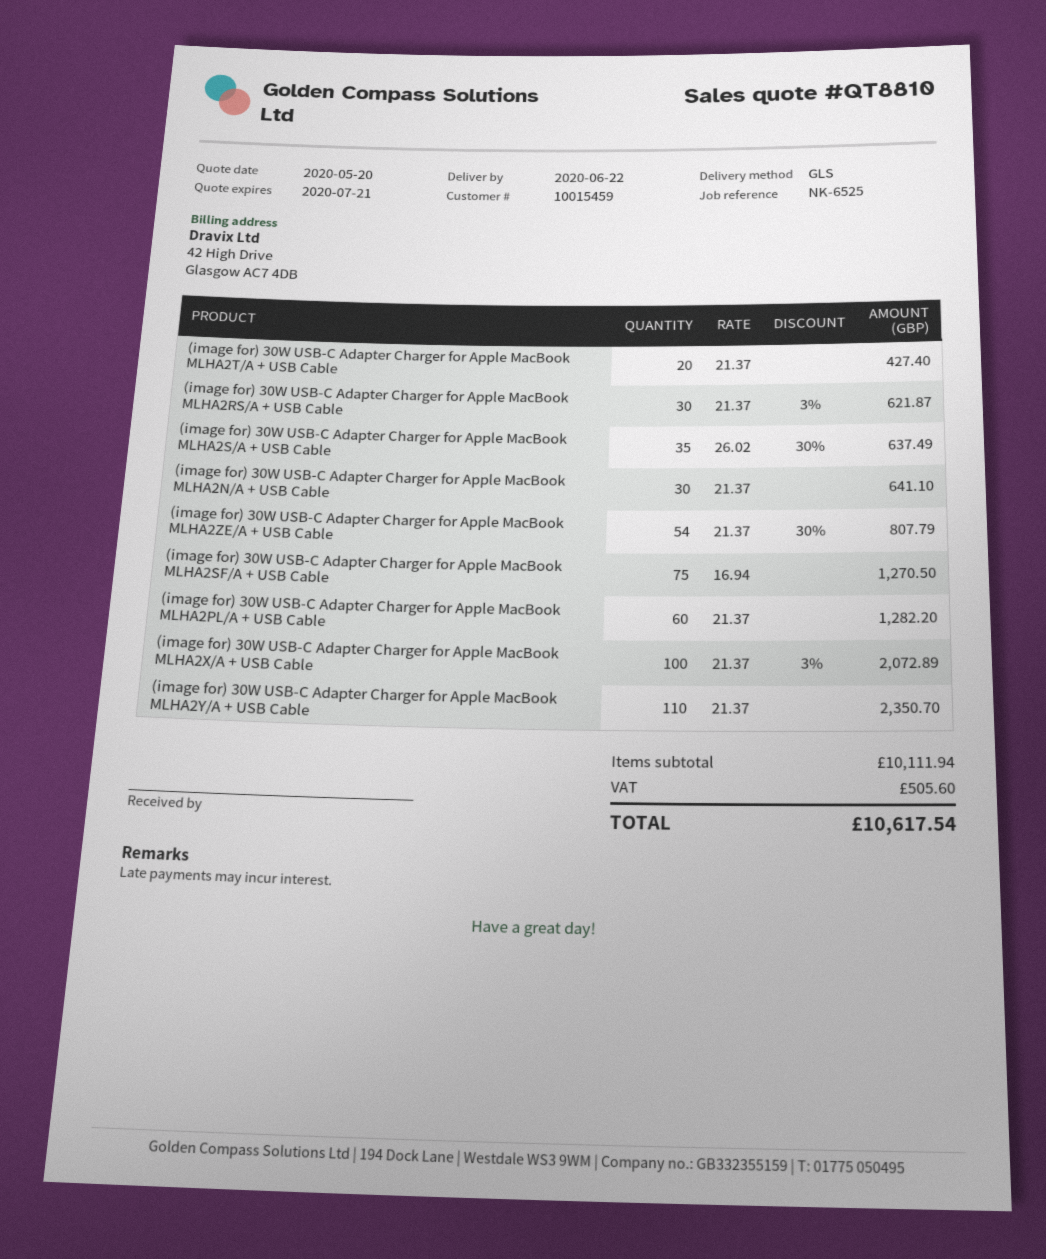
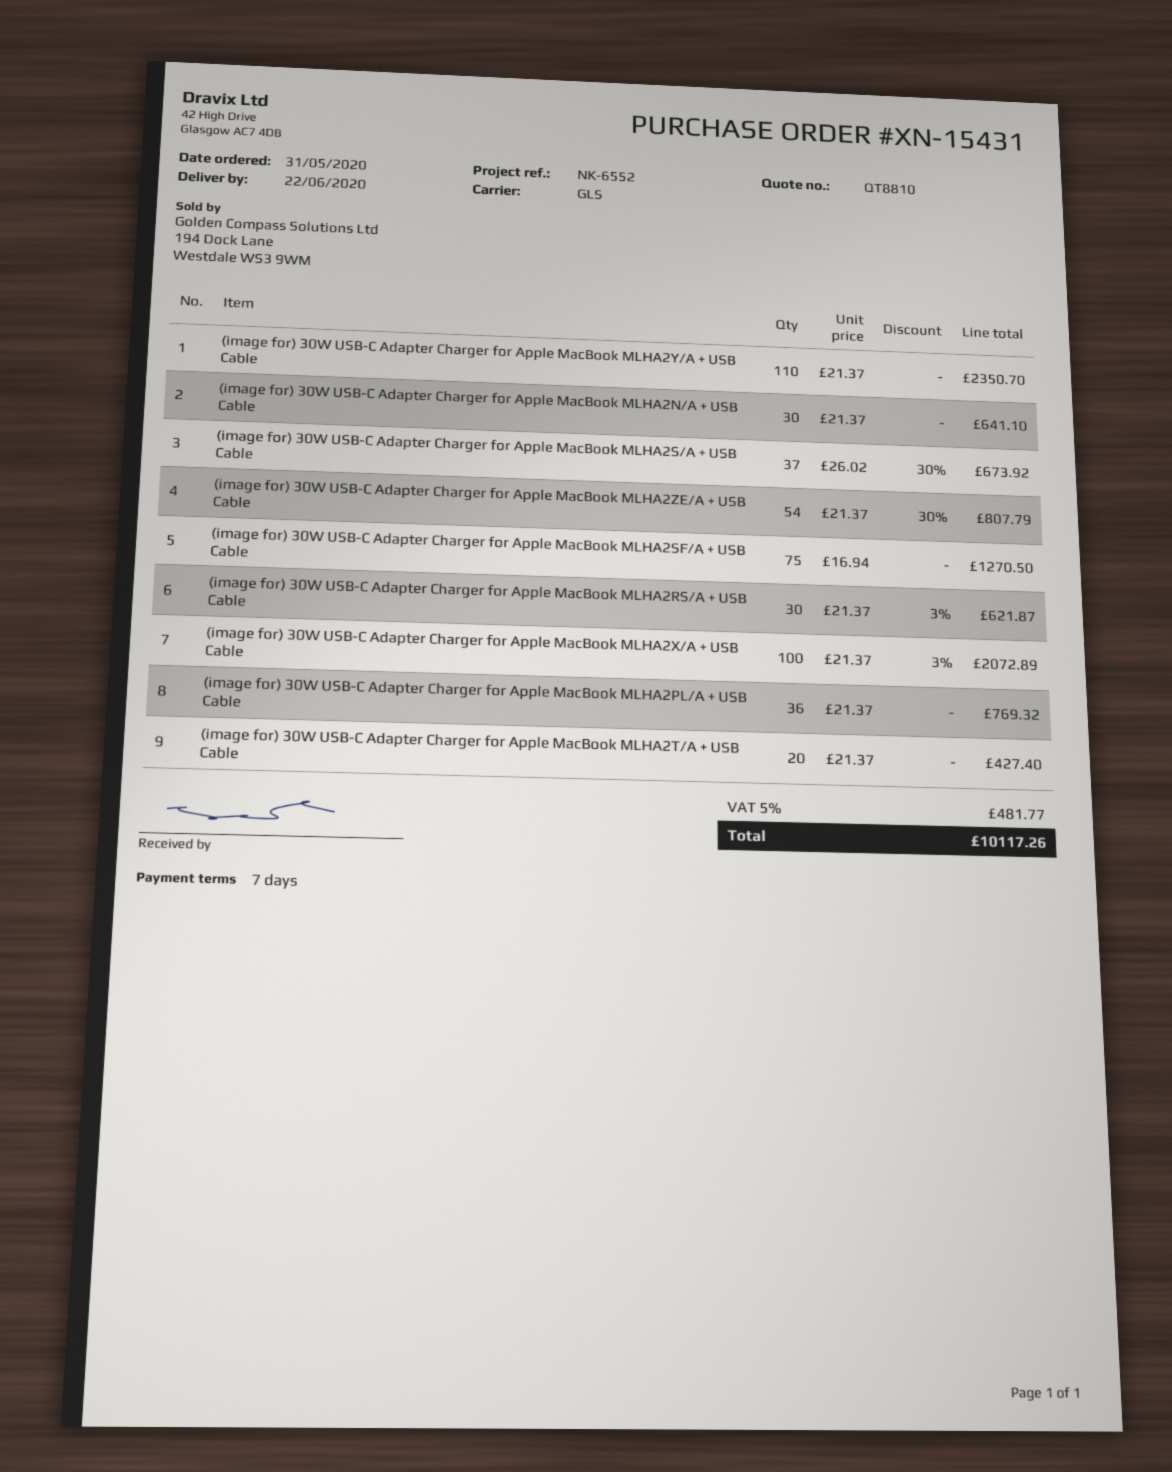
reference: NK-6525 -> NK-6552
(image for) 30W USB-C Adapter Charger for Apple MacBook MLHA2S/A + USB Cable: 35 x 26.02 - 30% = 637.49 -> 37 x 26.02 - 30% = 673.92
(image for) 30W USB-C Adapter Charger for Apple MacBook MLHA2PL/A + USB Cable: 60 x 21.37 = 1282.20 -> 36 x 21.37 = 769.32
tax: 505.60 -> 481.77
total: 10617.54 -> 10117.26

